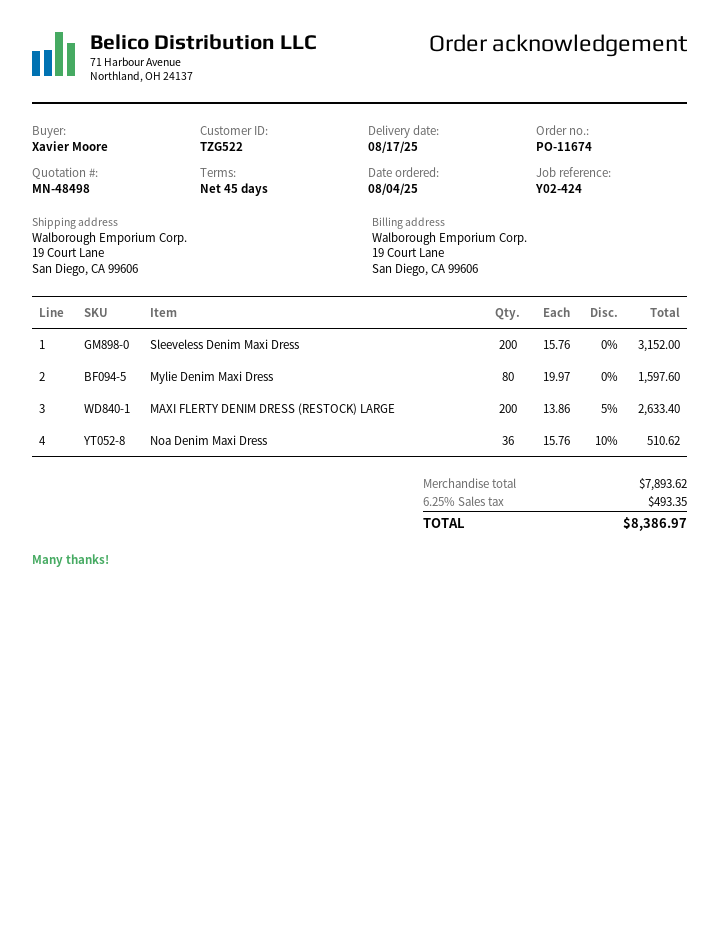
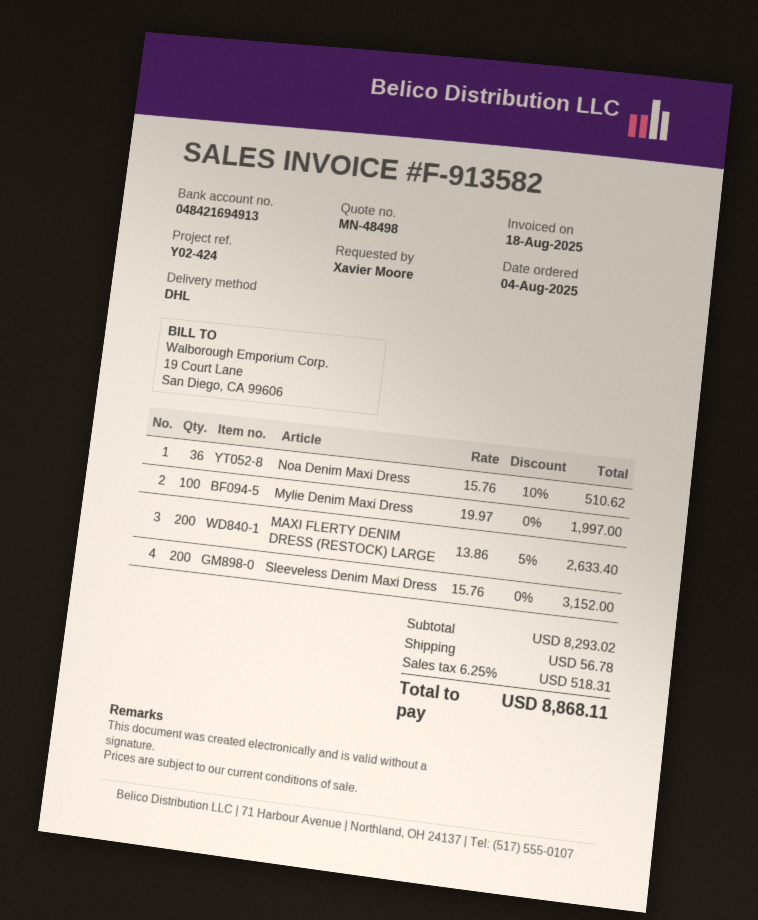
Mylie Denim Maxi Dress: 80 x 19.97 = 1597.60 -> 100 x 19.97 = 1997.00
subtotal: 7893.62 -> 8293.02
shipping: none -> 56.78
tax: 6.25% = 493.35 -> 6.25% = 518.31
total: 8386.97 -> 8868.11

